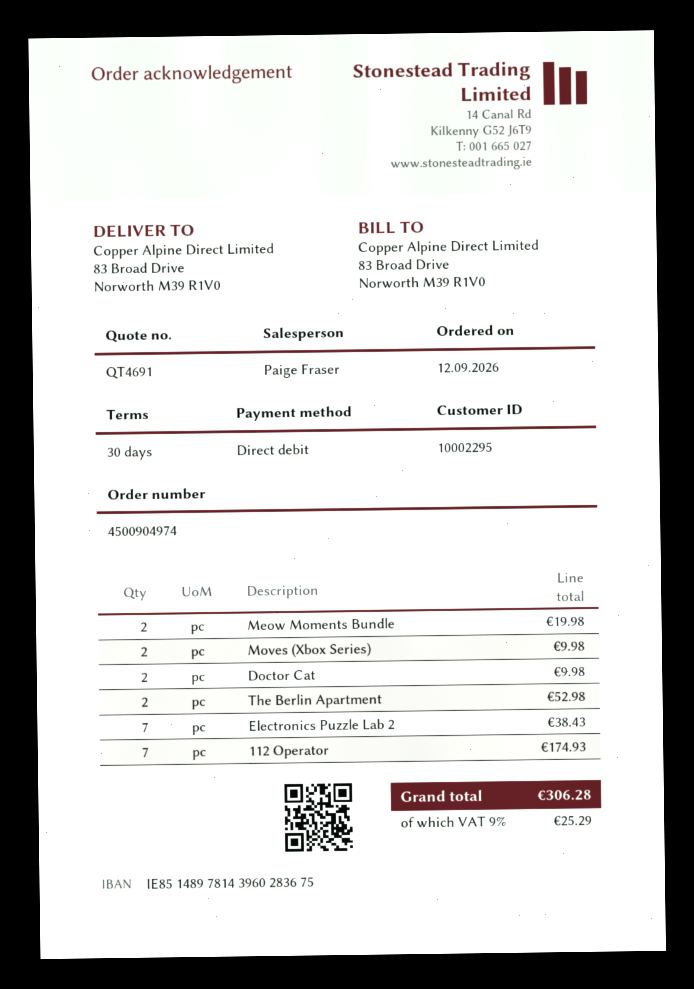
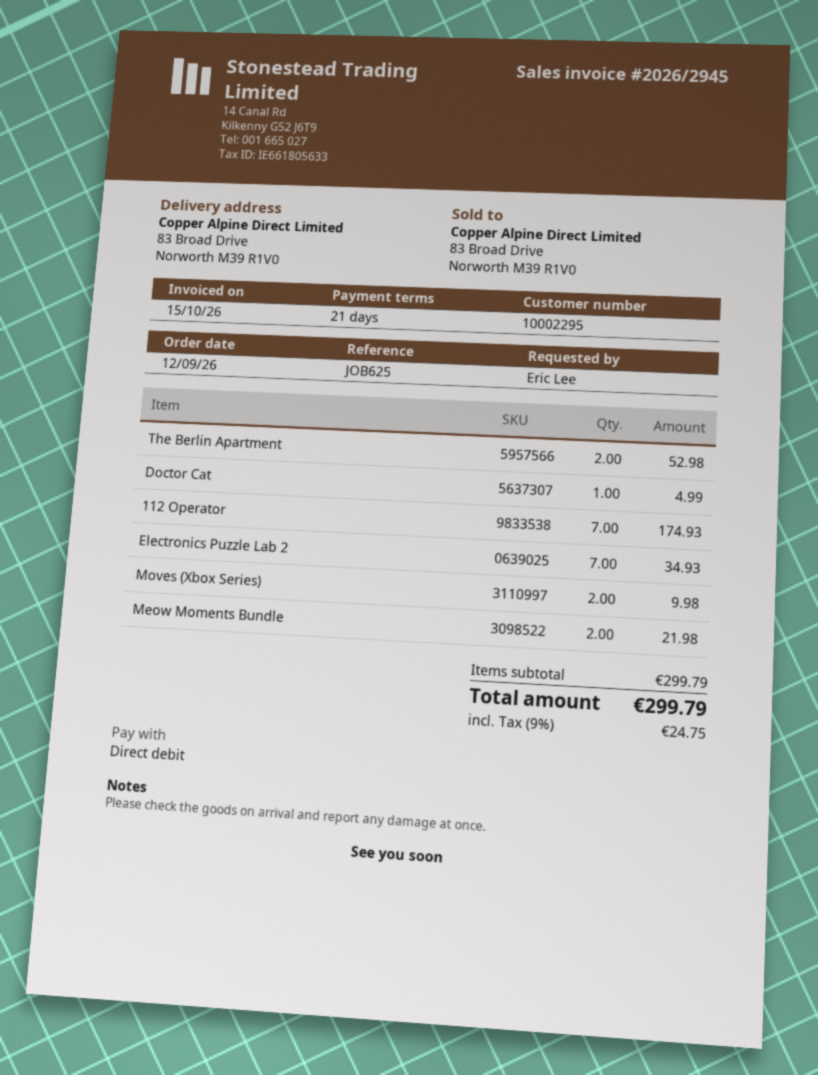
payment terms: 30 days -> 21 days
Meow Moments Bundle: 2 for 19.98 -> 2 for 21.98
Doctor Cat: 2 for 9.98 -> 1 for 4.99
Electronics Puzzle Lab 2: 7 for 38.43 -> 7 for 34.93
tax: 9% = 25.29 -> 9% = 24.75
total: 306.28 -> 299.79

